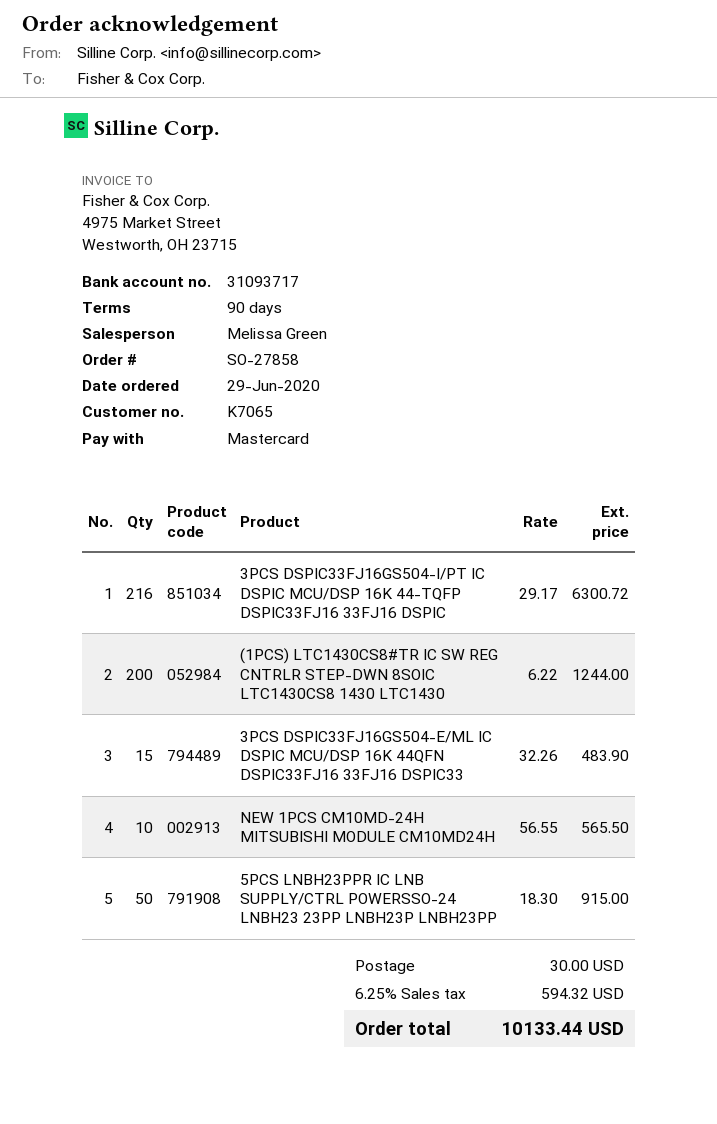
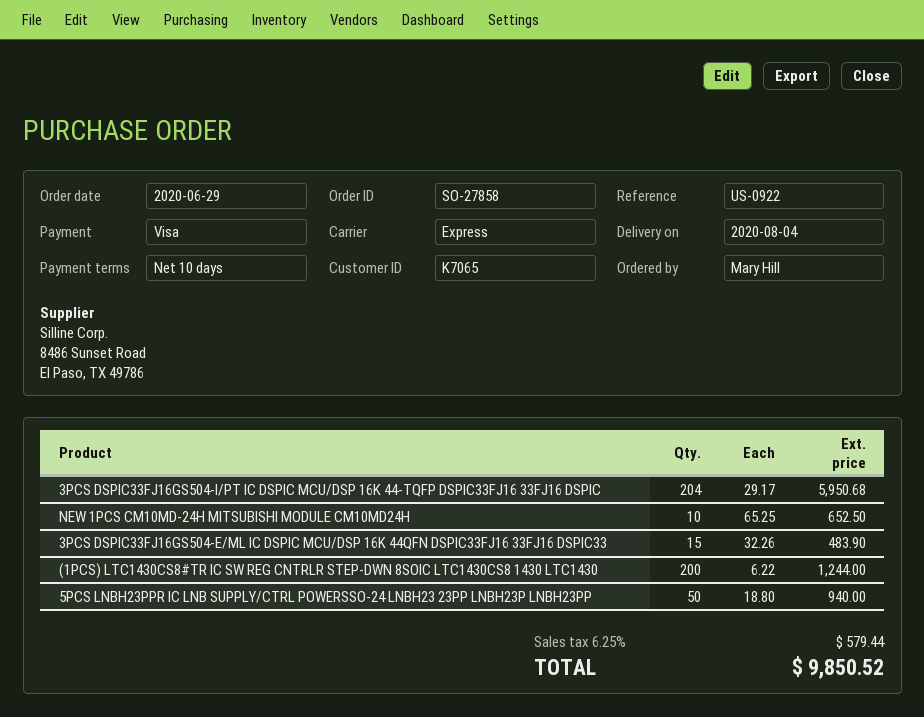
payment terms: 90 days -> 10 days
payment method: Mastercard -> Visa
3PCS DSPIC33FJ16GS504-I/PT IC DSPIC MCU/DSP 16K 44-TQFP DSPIC33FJ16 33FJ16 DSPIC: 216 x 29.17 = 6300.72 -> 204 x 29.17 = 5950.68
NEW 1PCS CM10MD-24H MITSUBISHI MODULE CM10MD24H: 10 x 56.55 = 565.50 -> 10 x 65.25 = 652.50
5PCS LNBH23PPR IC LNB SUPPLY/CTRL POWERSSO-24 LNBH23 23PP LNBH23P LNBH23PP: 50 x 18.30 = 915.00 -> 50 x 18.80 = 940.00
shipping: 30.00 -> none
tax: 6.25% = 594.32 -> 6.25% = 579.44
total: 10133.44 -> 9850.52

